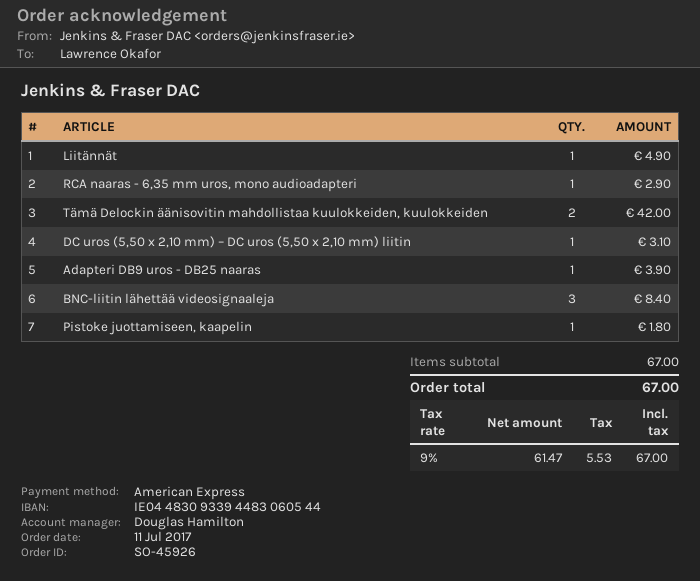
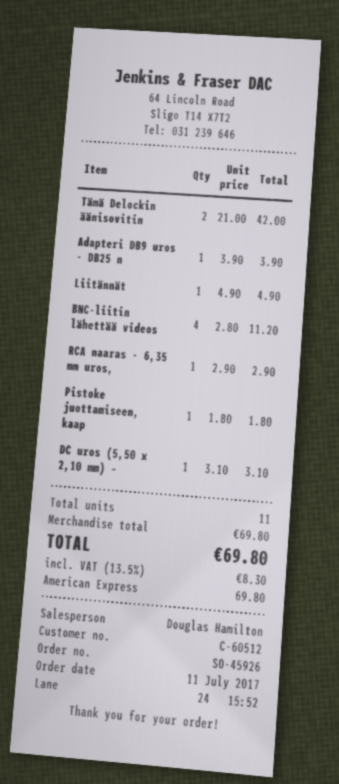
BNC-liitin lähettää videosignaaleja: 3 for 8.40 -> 4 for 11.20
subtotal: 67.00 -> 69.80
tax: 9% = 5.53 -> 13.5% = 8.30
total: 67.00 -> 69.80

